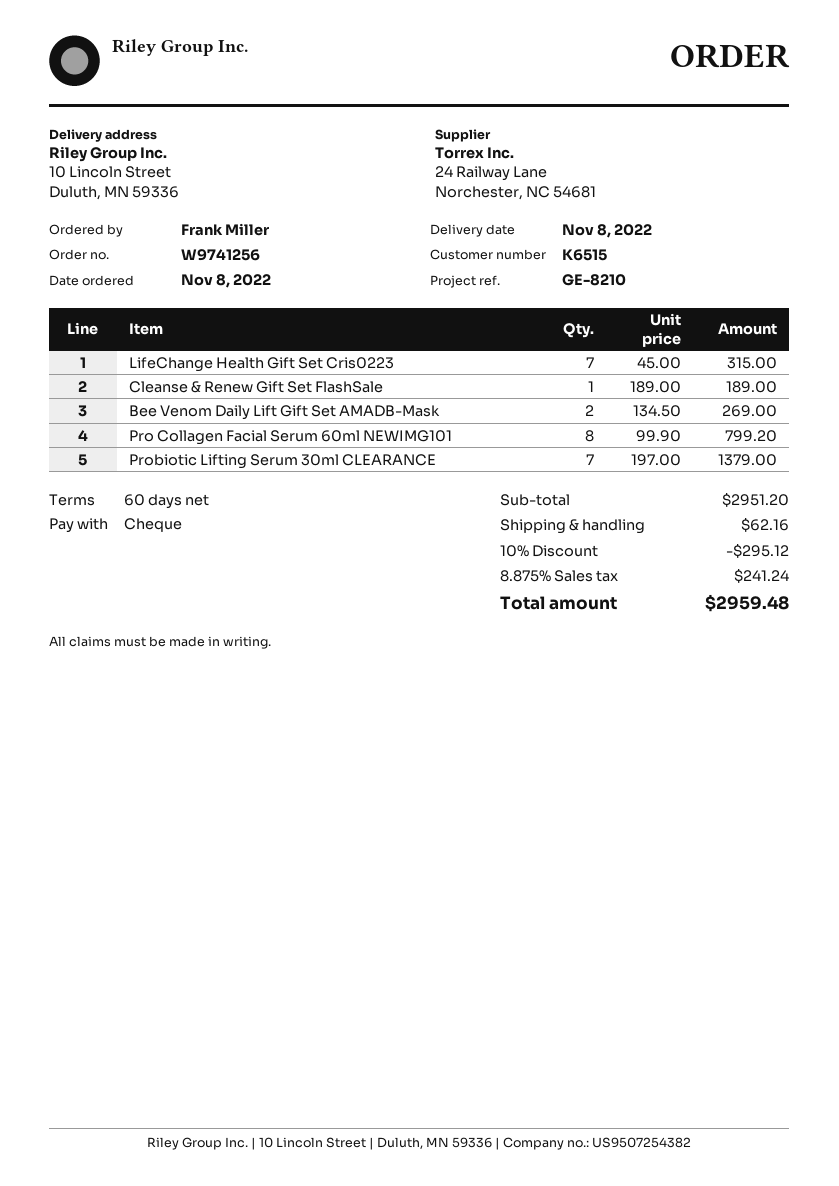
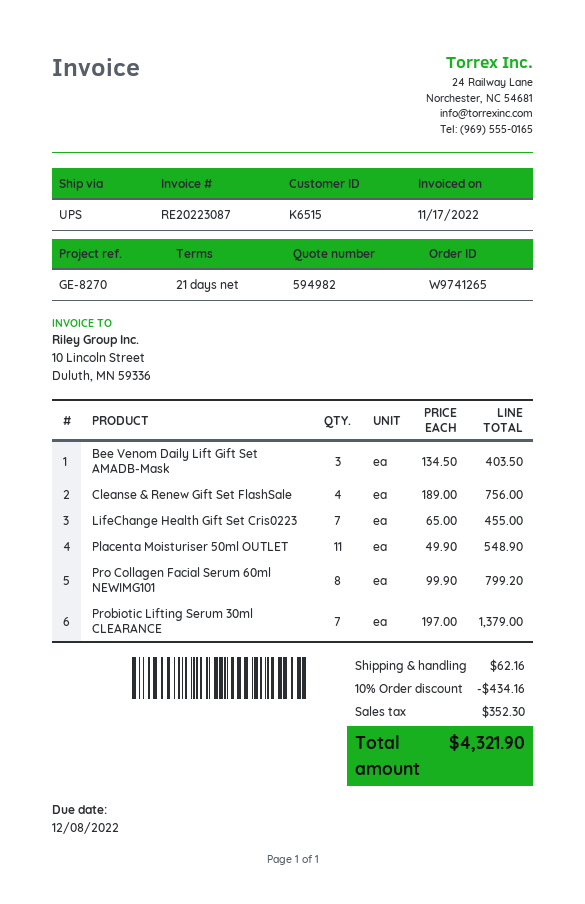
order number: W9741256 -> W9741265
payment terms: 60 days -> 21 days
reference: GE-8210 -> GE-8270
LifeChange Health Gift Set Cris0223: 7 x 45.00 = 315.00 -> 7 x 65.00 = 455.00
Cleanse & Renew Gift Set FlashSale: 1 x 189.00 = 189.00 -> 4 x 189.00 = 756.00
Bee Venom Daily Lift Gift Set AMADB-Mask: 2 x 134.50 = 269.00 -> 3 x 134.50 = 403.50
Placenta Moisturiser 50ml OUTLET: none -> 11 x 49.90 = 548.90
discount: 10% = 295.12 -> 10% = 434.16
tax: 241.24 -> 352.30
total: 2959.48 -> 4321.90

